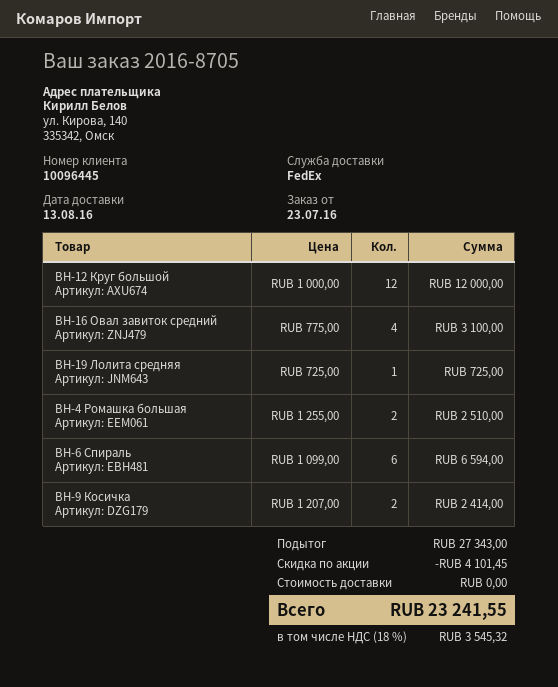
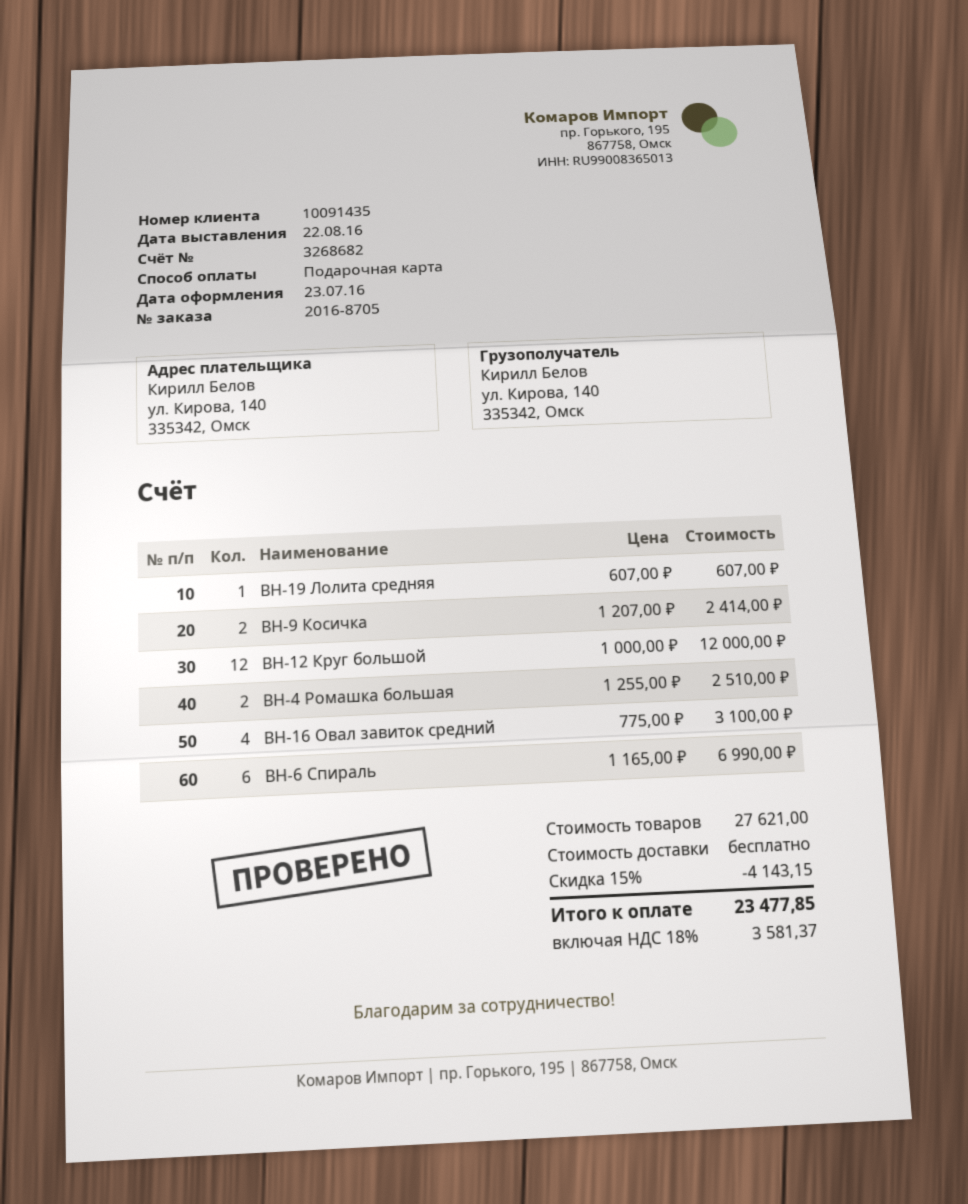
customer number: 10096445 -> 10091435
ВН-19 Лолита средняя: 1 x 725.00 = 725.00 -> 1 x 607.00 = 607.00
ВН-6 Спираль: 6 x 1099.00 = 6594.00 -> 6 x 1165.00 = 6990.00
subtotal: 27343.00 -> 27621.00
discount: 4101.45 -> 4143.15
tax: 18% = 3545.32 -> 18% = 3581.37
total: 23241.55 -> 23477.85

